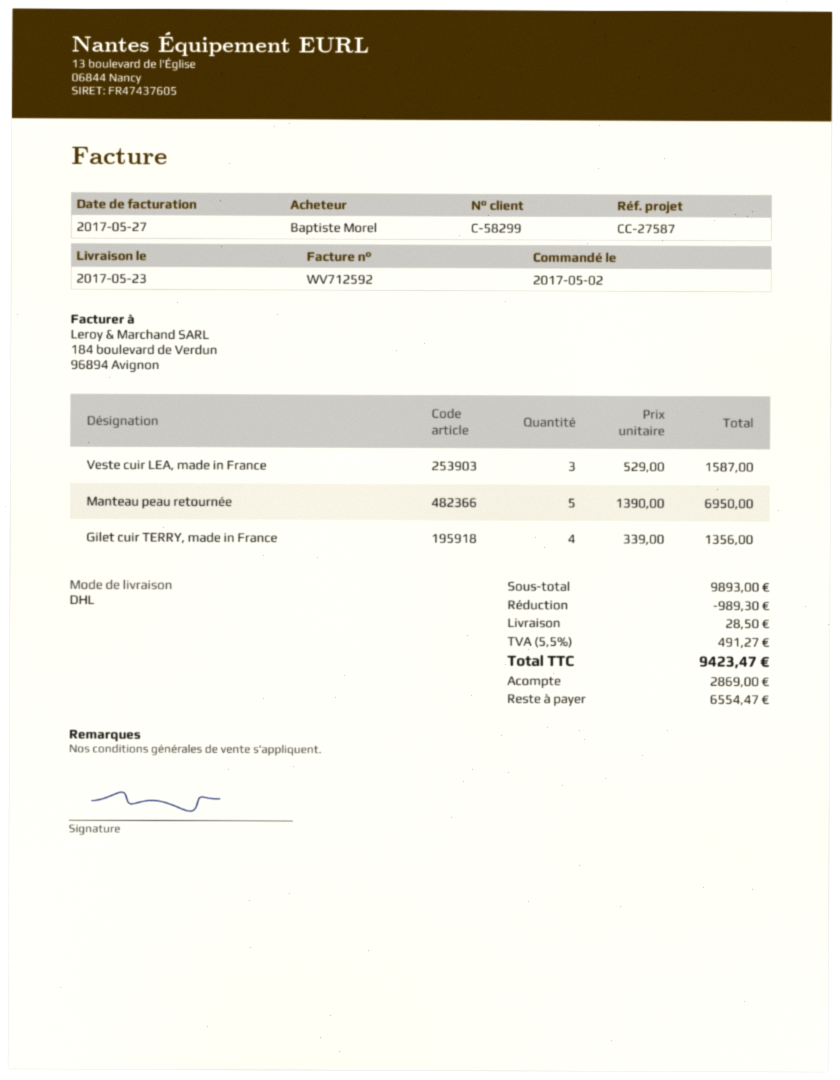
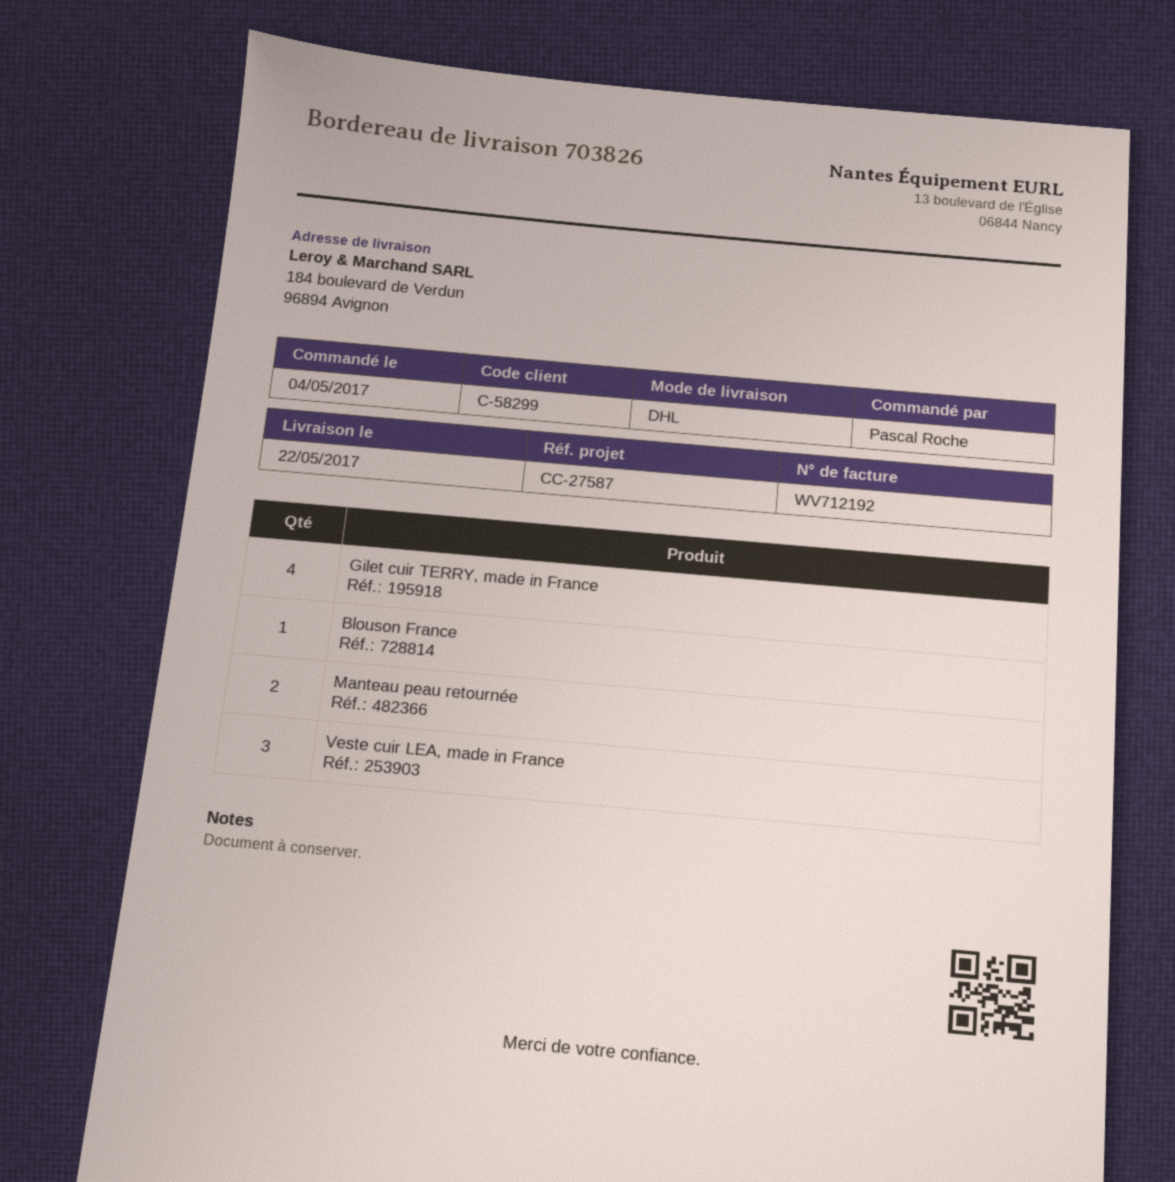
order date: 2017-05-02 -> 2017-05-04
delivery date: 2017-05-23 -> 2017-05-22
invoice number: WV712592 -> WV712192
ordered by: Baptiste Morel -> Pascal Roche
Manteau peau retournée: 5 -> 2
Blouson France: none -> 1

